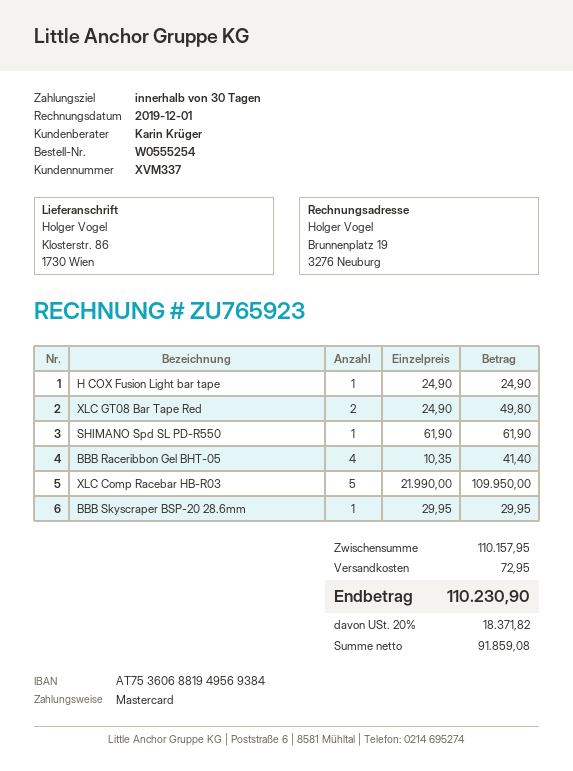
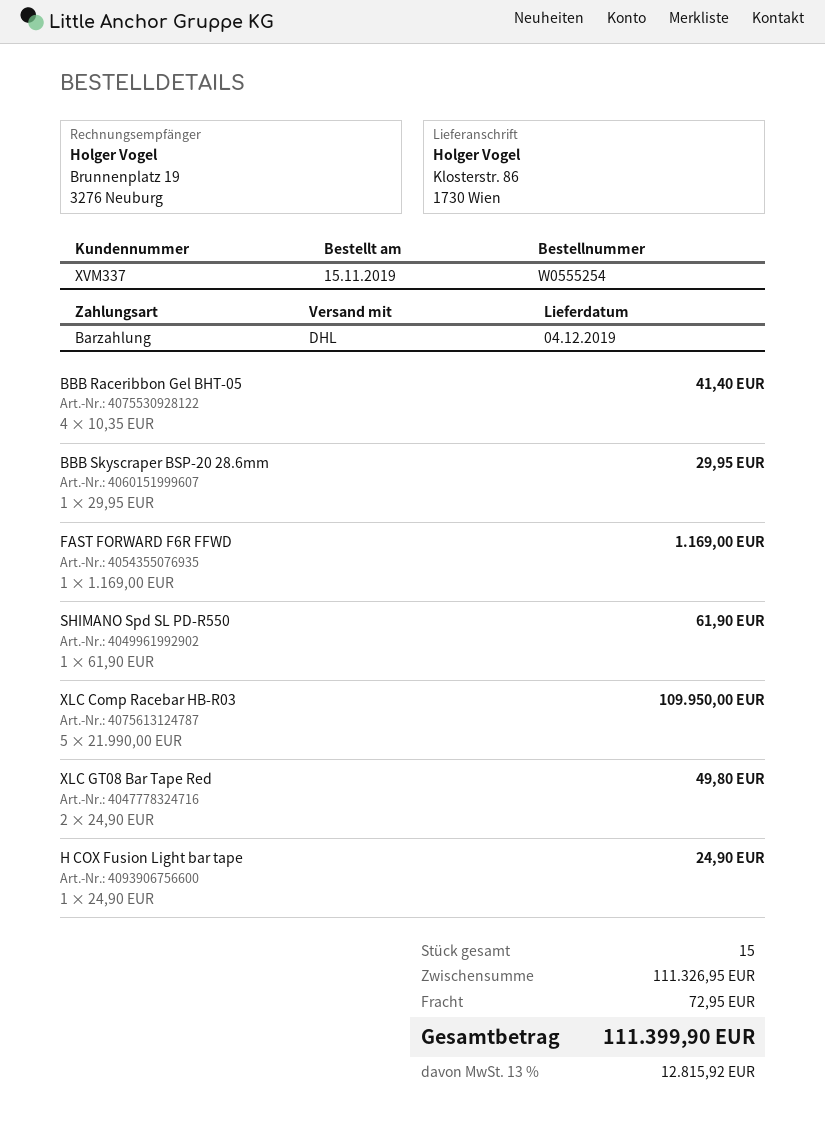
payment method: Mastercard -> cash
FAST FORWARD F6R FFWD: none -> 1 x 1169.00 = 1169.00
subtotal: 110157.95 -> 111326.95
tax: 20% = 18371.82 -> 13% = 12815.92
total: 110230.90 -> 111399.90

